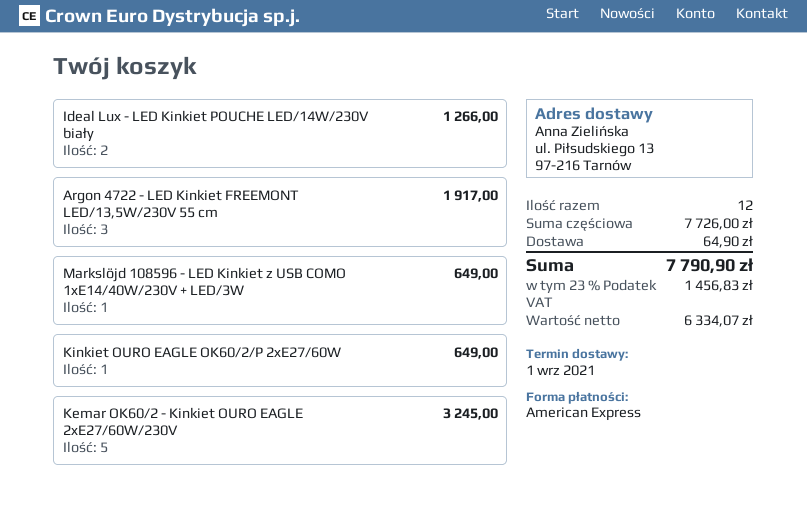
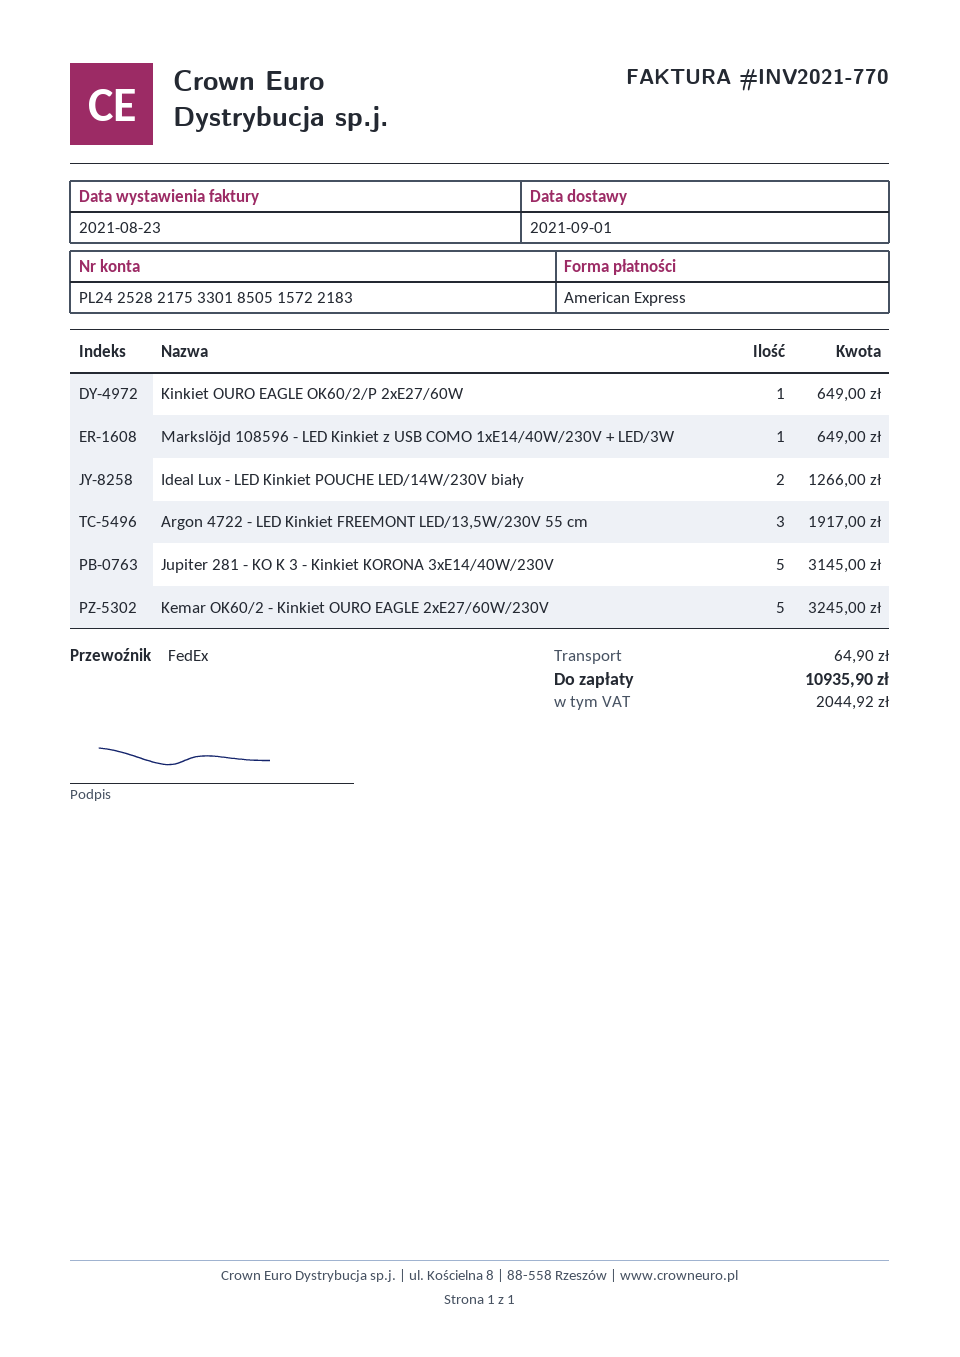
Jupiter 281 - KO K 3 - Kinkiet KORONA 3xE14/40W/230V: none -> 5 for 3145.00
tax: 1456.83 -> 2044.92
total: 7790.90 -> 10935.90

